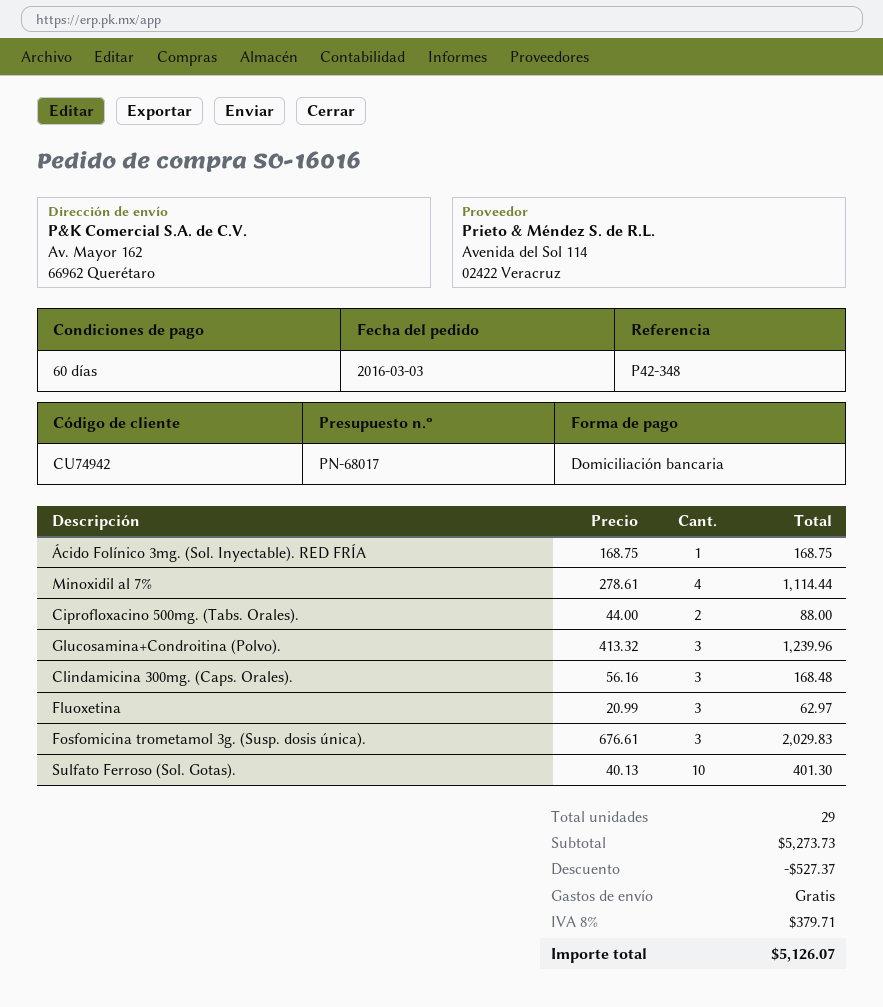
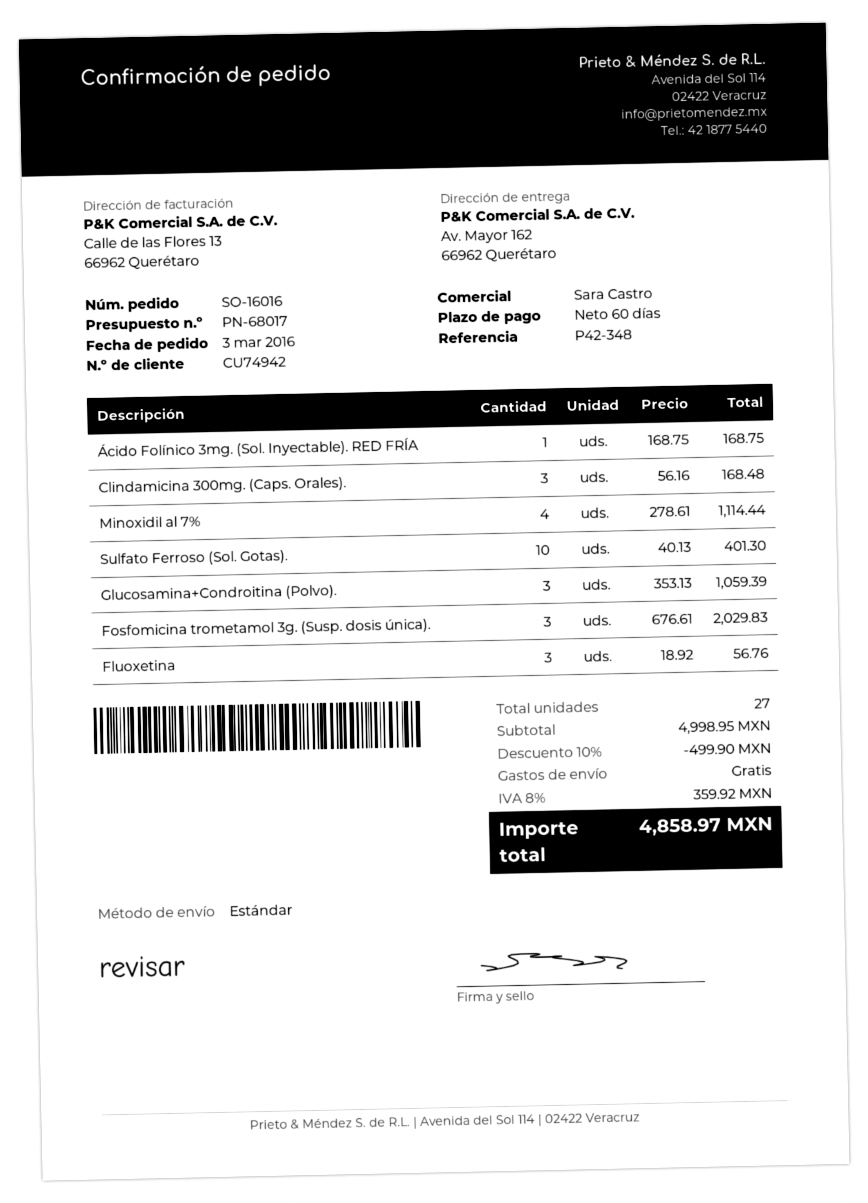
Ciprofloxacino 500mg. (Tabs. Orales).: 2 x 44.00 = 88.00 -> none
Glucosamina+Condroitina (Polvo).: 3 x 413.32 = 1239.96 -> 3 x 353.13 = 1059.39
Fluoxetina: 3 x 20.99 = 62.97 -> 3 x 18.92 = 56.76
total quantity: 29 -> 27
subtotal: 5273.73 -> 4998.95
discount: 527.37 -> 499.90
tax: 8% = 379.71 -> 8% = 359.92
total: 5126.07 -> 4858.97

